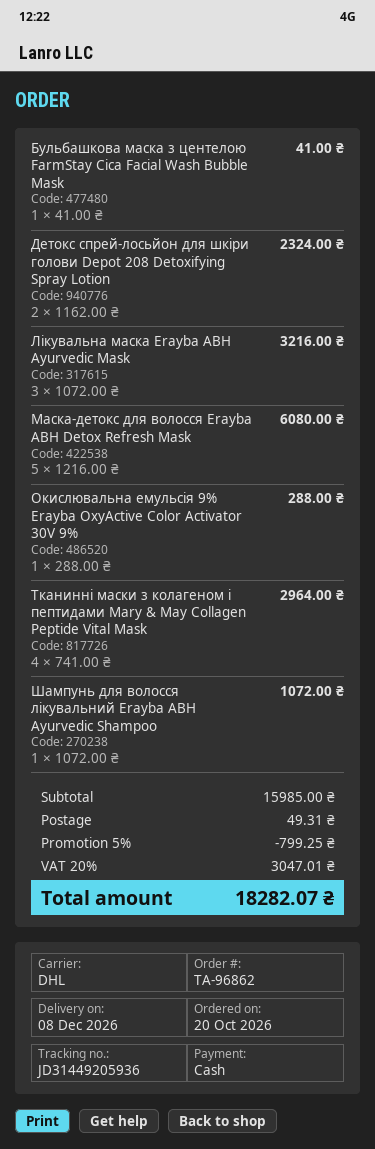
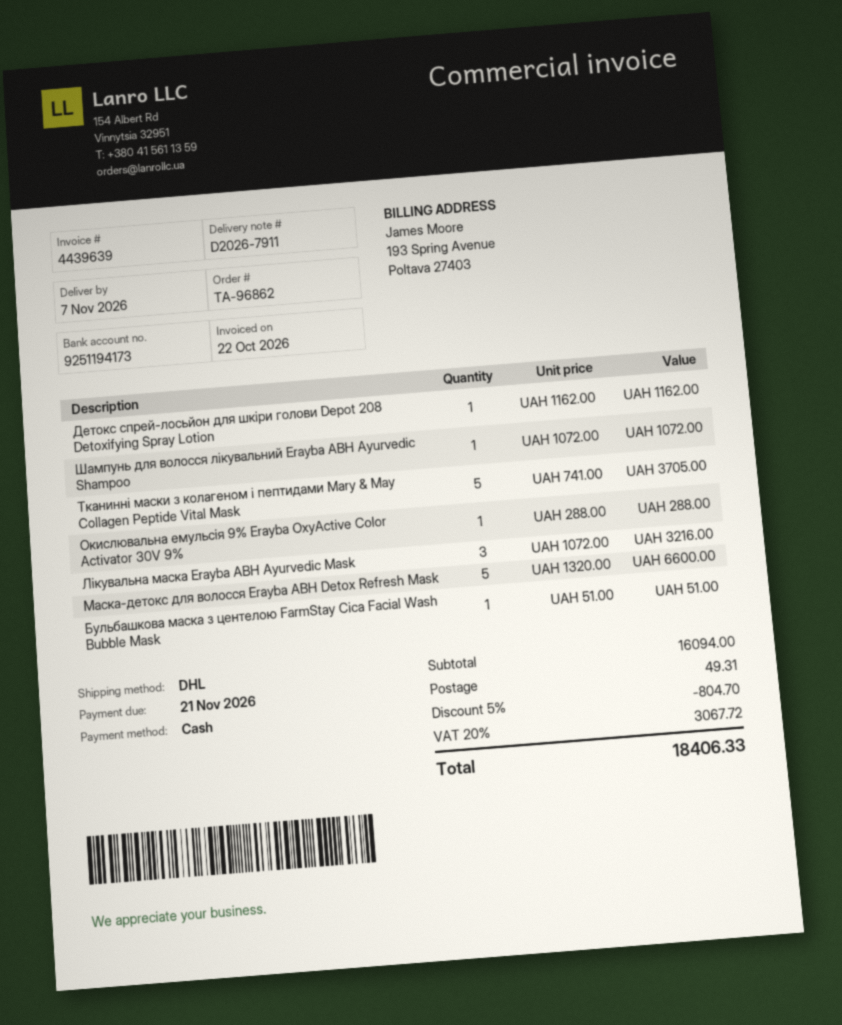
delivery date: 2026-12-08 -> 2026-11-07
Бульбашкова маска з центелою FarmStay Cica Facial Wash Bubble Mask: 1 x 41.00 = 41.00 -> 1 x 51.00 = 51.00
Детокс спрей-лосьйон для шкіри голови Depot 208 Detoxifying Spray Lotion: 2 x 1162.00 = 2324.00 -> 1 x 1162.00 = 1162.00
Маска-детокс для волосся Erayba ABH Detox Refresh Mask: 5 x 1216.00 = 6080.00 -> 5 x 1320.00 = 6600.00
Тканинні маски з колагеном і пептидами Mary & May Collagen Peptide Vital Mask: 4 x 741.00 = 2964.00 -> 5 x 741.00 = 3705.00
subtotal: 15985.00 -> 16094.00
discount: 5% = 799.25 -> 5% = 804.70
tax: 20% = 3047.01 -> 20% = 3067.72
total: 18282.07 -> 18406.33

